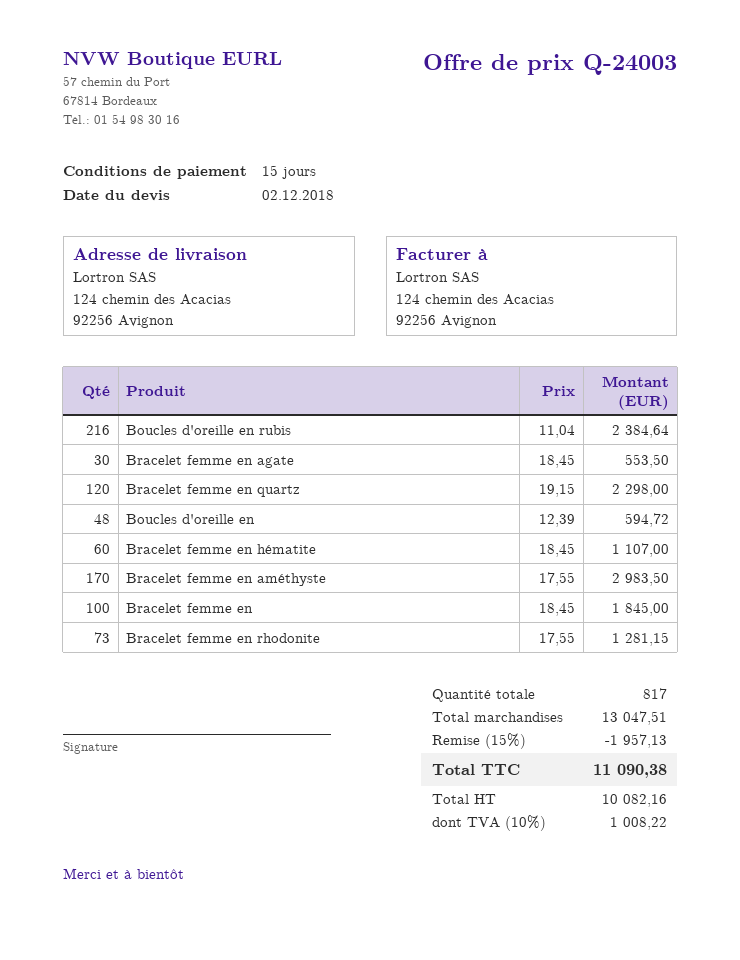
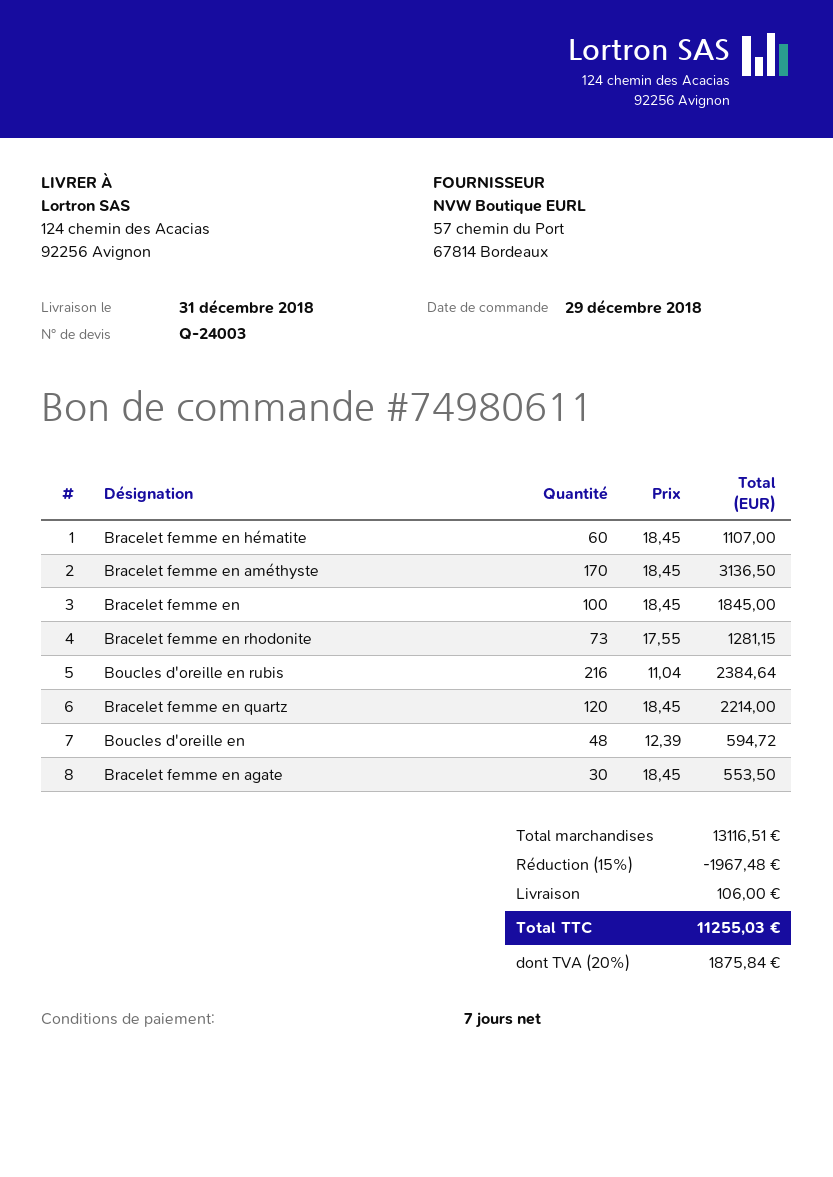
payment terms: 15 days -> 7 days
Bracelet femme en quartz: 120 x 19.15 = 2298.00 -> 120 x 18.45 = 2214.00
Bracelet femme en améthyste: 170 x 17.55 = 2983.50 -> 170 x 18.45 = 3136.50
subtotal: 13047.51 -> 13116.51
discount: 15% = 1957.13 -> 15% = 1967.48
shipping: none -> 106.00
tax: 10% = 1008.22 -> 20% = 1875.84
total: 11090.38 -> 11255.03

